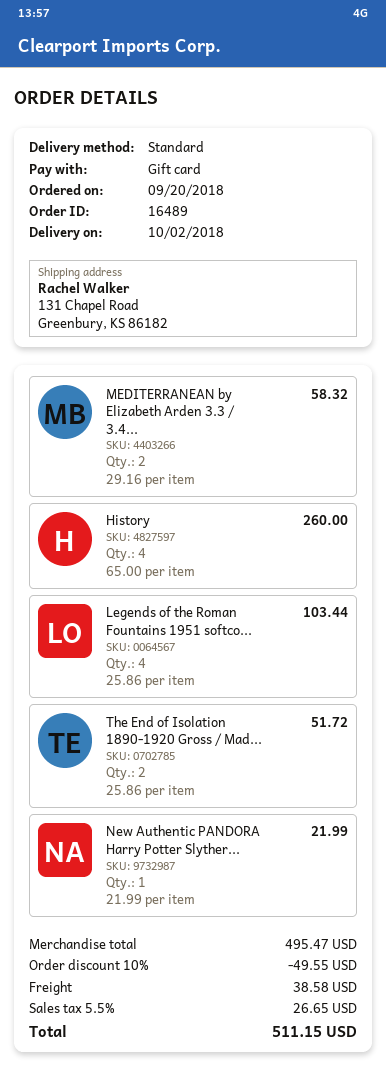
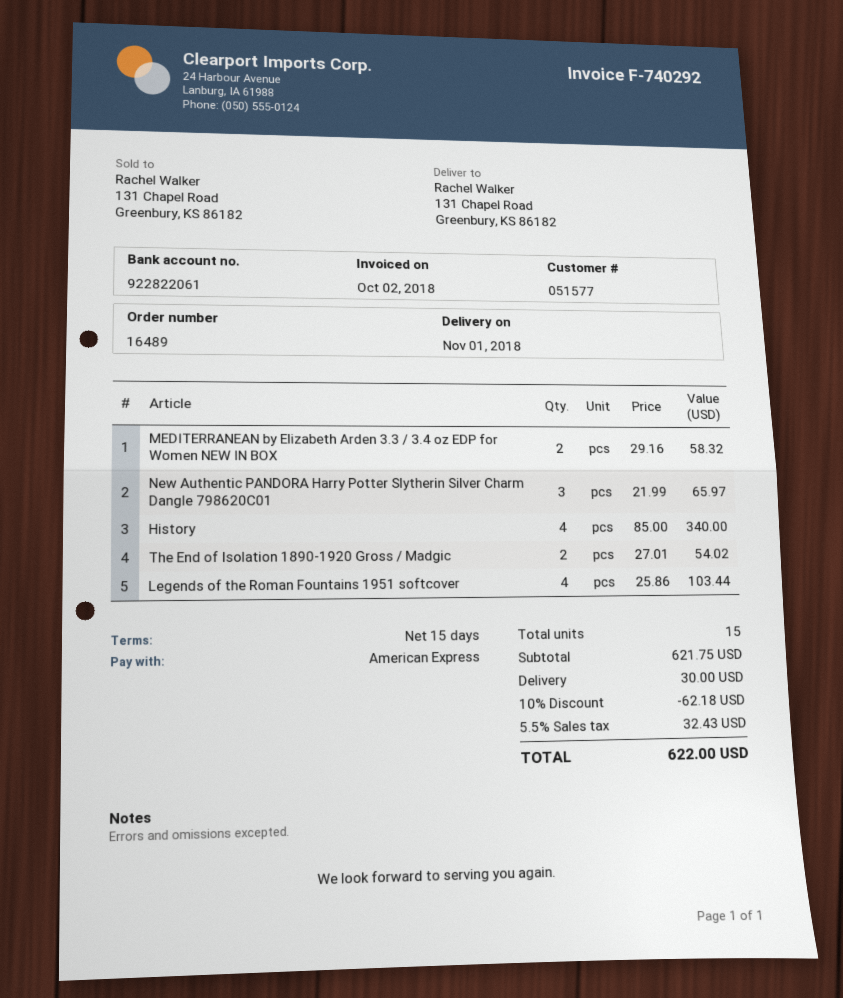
delivery date: 2018-10-02 -> 2018-11-01
payment method: gift card -> American Express
History: 4 x 65.00 = 260.00 -> 4 x 85.00 = 340.00
The End of Isolation 1890-1920 Gross / Mad...: 2 x 25.86 = 51.72 -> 2 x 27.01 = 54.02
New Authentic PANDORA Harry Potter Slyther...: 1 x 21.99 = 21.99 -> 3 x 21.99 = 65.97
subtotal: 495.47 -> 621.75
discount: 10% = 49.55 -> 10% = 62.18
shipping: 38.58 -> 30.00
tax: 5.5% = 26.65 -> 5.5% = 32.43
total: 511.15 -> 622.00

